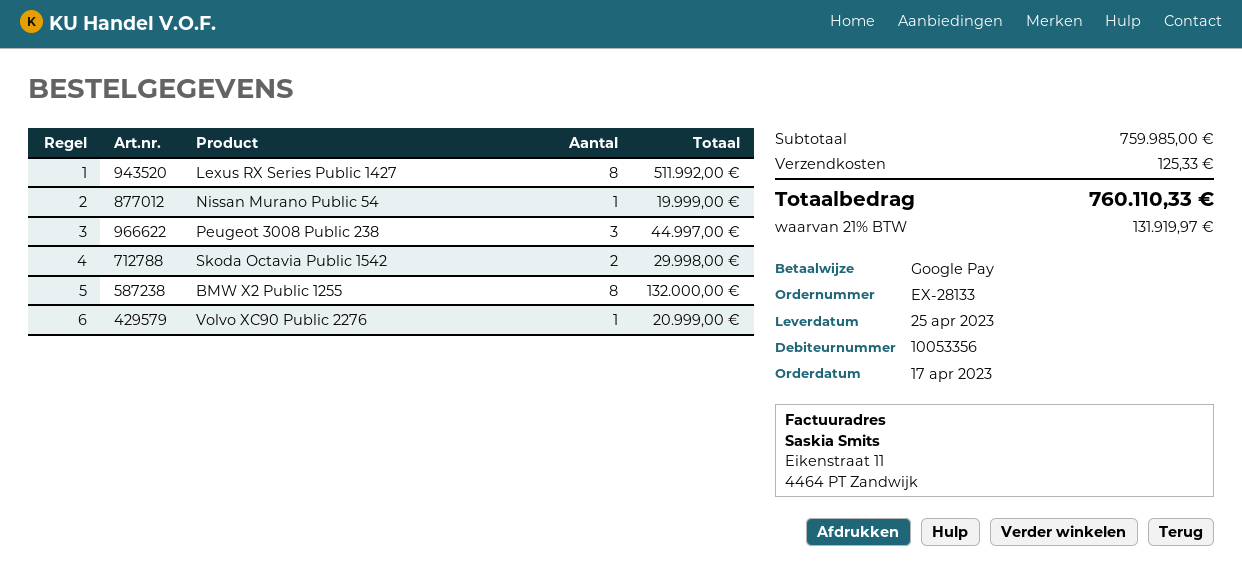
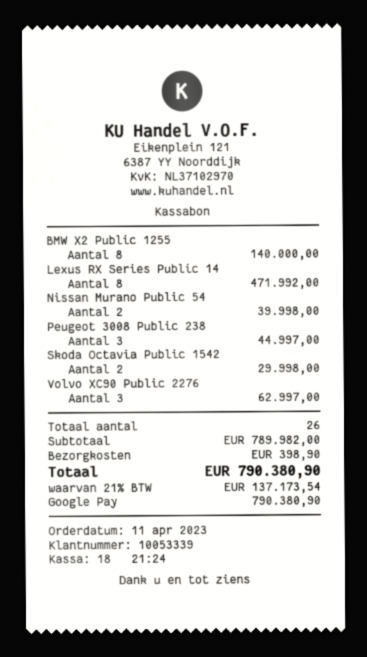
order date: 2023-04-17 -> 2023-04-11
customer number: 10053356 -> 10053339
Lexus RX Series Public 1427: 8 for 511992.00 -> 8 for 471992.00
Nissan Murano Public 54: 1 for 19999.00 -> 2 for 39998.00
BMW X2 Public 1255: 8 for 132000.00 -> 8 for 140000.00
Volvo XC90 Public 2276: 1 for 20999.00 -> 3 for 62997.00
subtotal: 759985.00 -> 789982.00
shipping: 125.33 -> 398.90
tax: 21% = 131919.97 -> 21% = 137173.54
total: 760110.33 -> 790380.90

